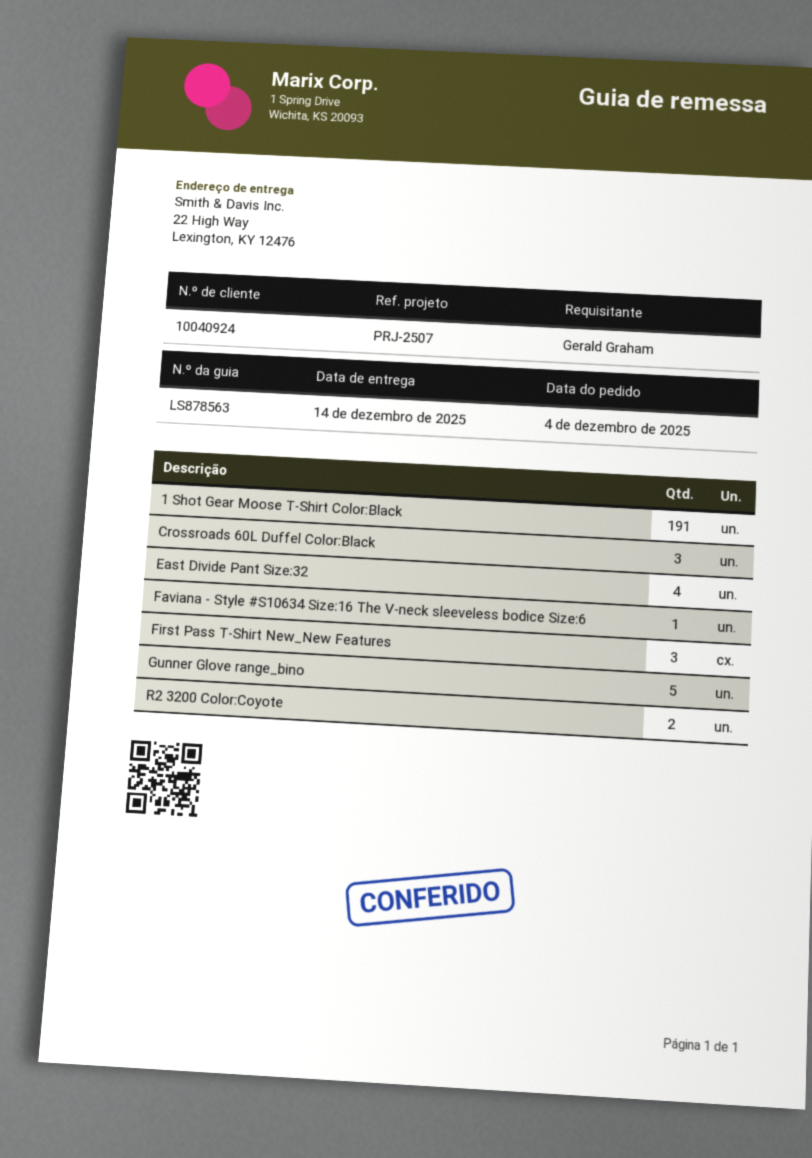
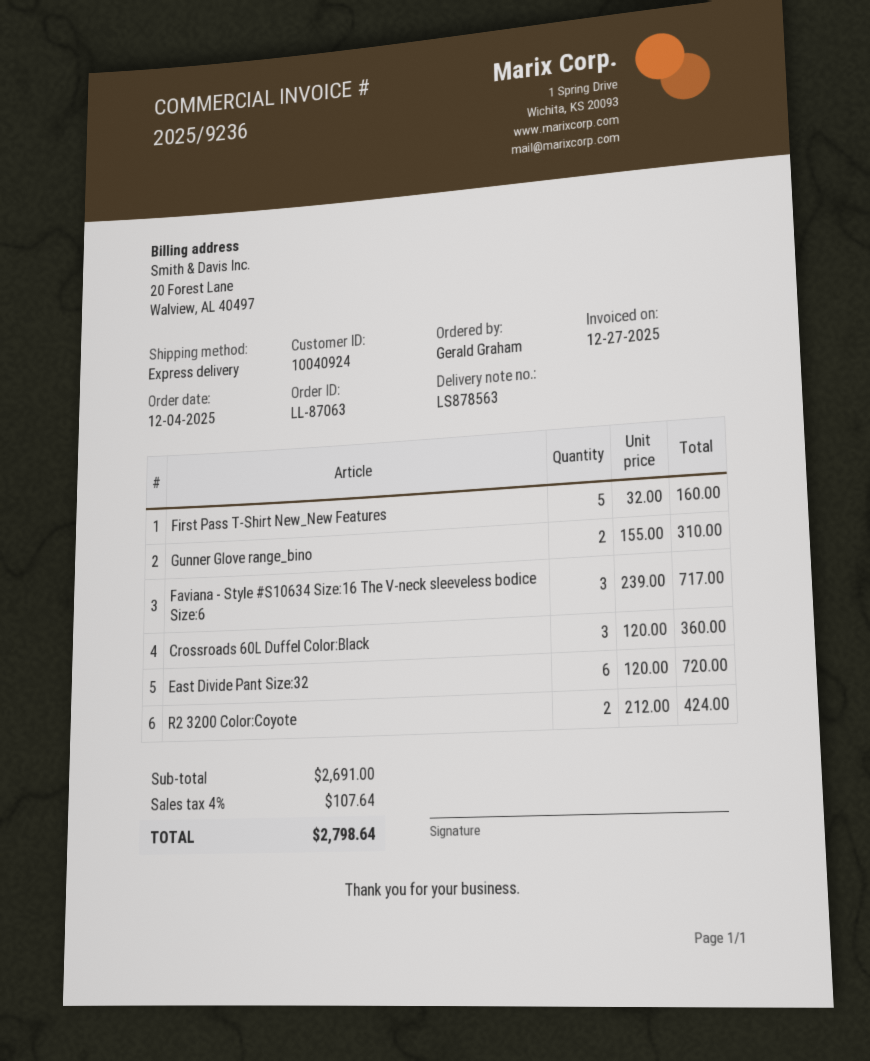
1 Shot Gear Moose T-Shirt Color:Black: 191 -> none
East Divide Pant Size:32: 4 -> 6
Faviana - Style #S10634 Size:16 The V-neck sleeveless bodice Size:6: 1 -> 3
First Pass T-Shirt New_New Features: 3 -> 5
Gunner Glove range_bino: 5 -> 2

